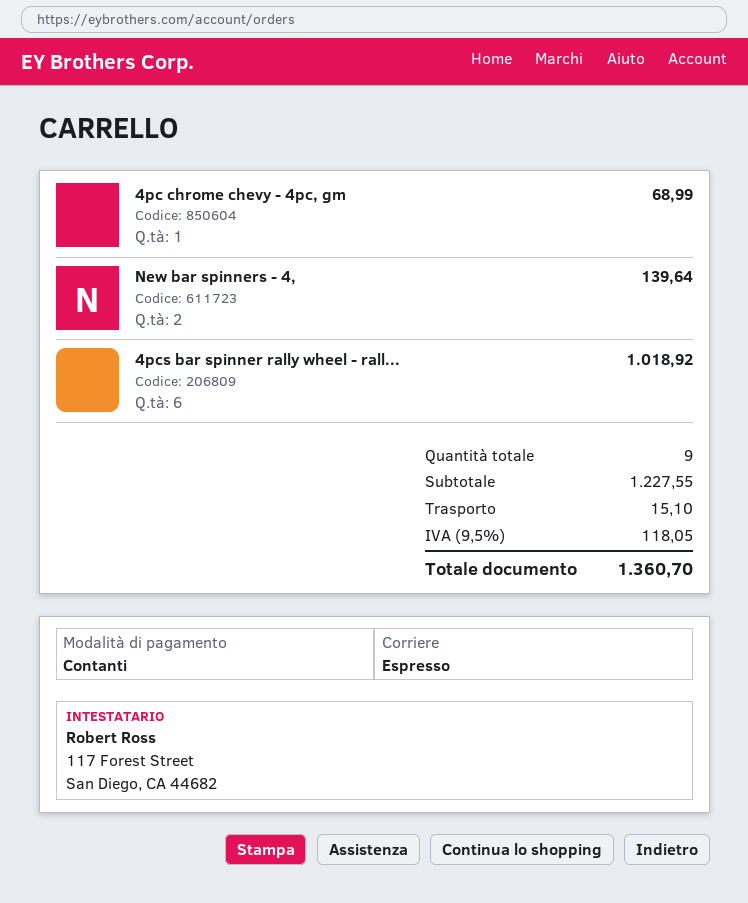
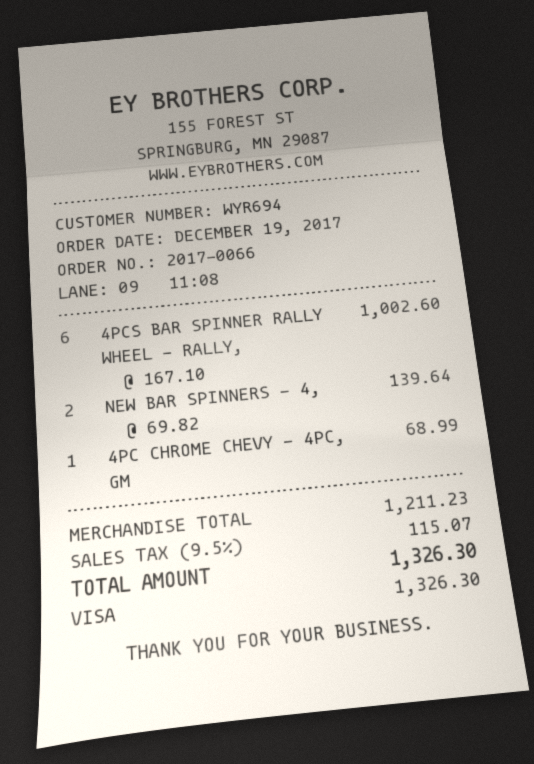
payment method: cash -> Visa
4pcs bar spinner rally wheel - rall...: 6 for 1018.92 -> 6 for 1002.60
subtotal: 1227.55 -> 1211.23
shipping: 15.10 -> none
tax: 9.5% = 118.05 -> 9.5% = 115.07
total: 1360.70 -> 1326.30

